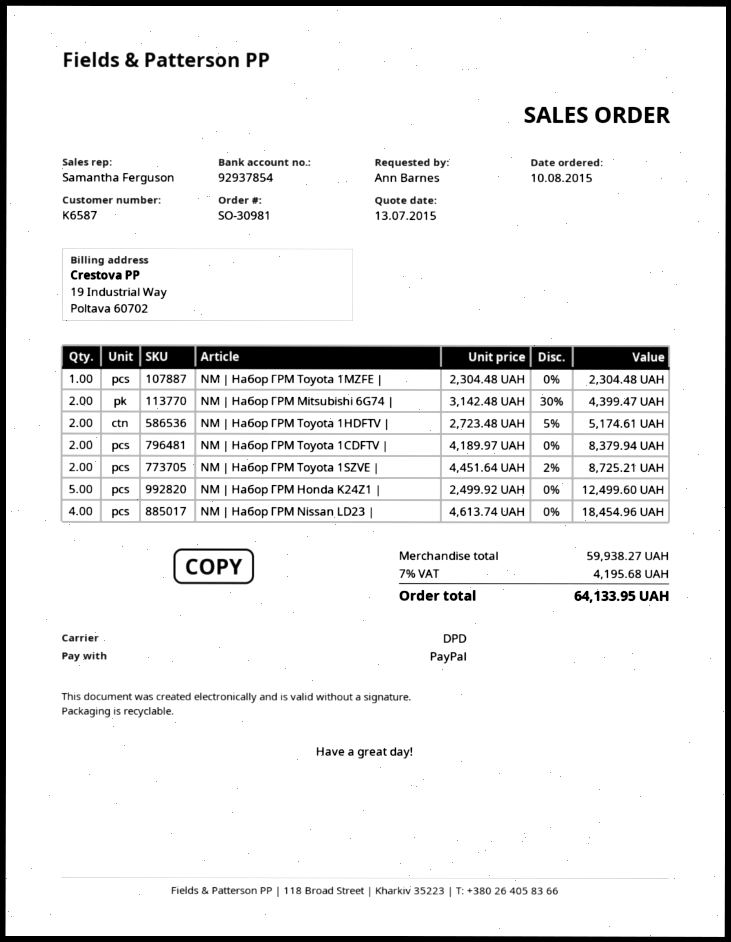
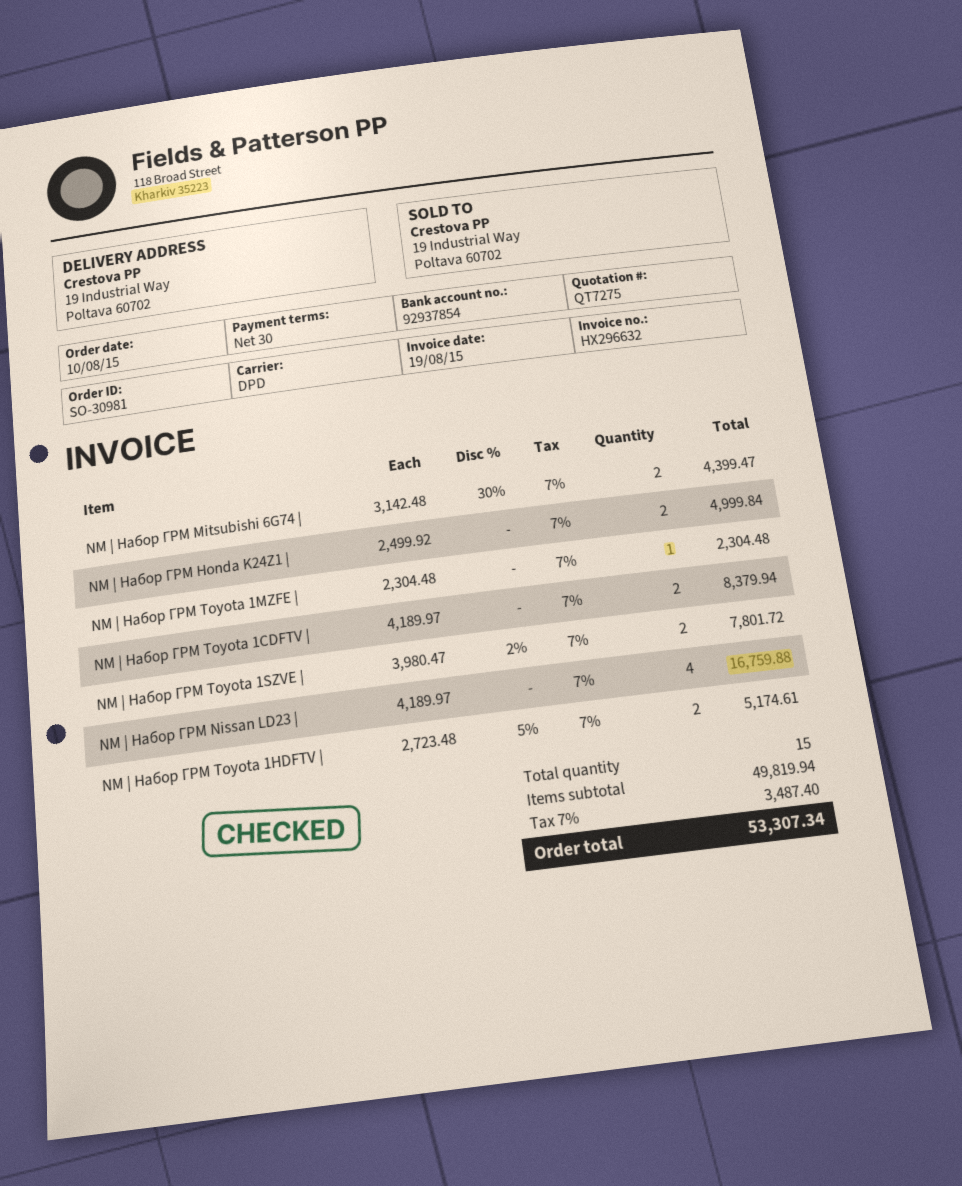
NM | Набор ГРМ Toyota 1SZVE |: 2 x 4451.64 - 2% = 8725.21 -> 2 x 3980.47 - 2% = 7801.72
NM | Набор ГРМ Honda K24Z1 |: 5 x 2499.92 = 12499.60 -> 2 x 2499.92 = 4999.84
NM | Набор ГРМ Nissan LD23 |: 4 x 4613.74 = 18454.96 -> 4 x 4189.97 = 16759.88
subtotal: 59938.27 -> 49819.94
tax: 7% = 4195.68 -> 7% = 3487.40
total: 64133.95 -> 53307.34

